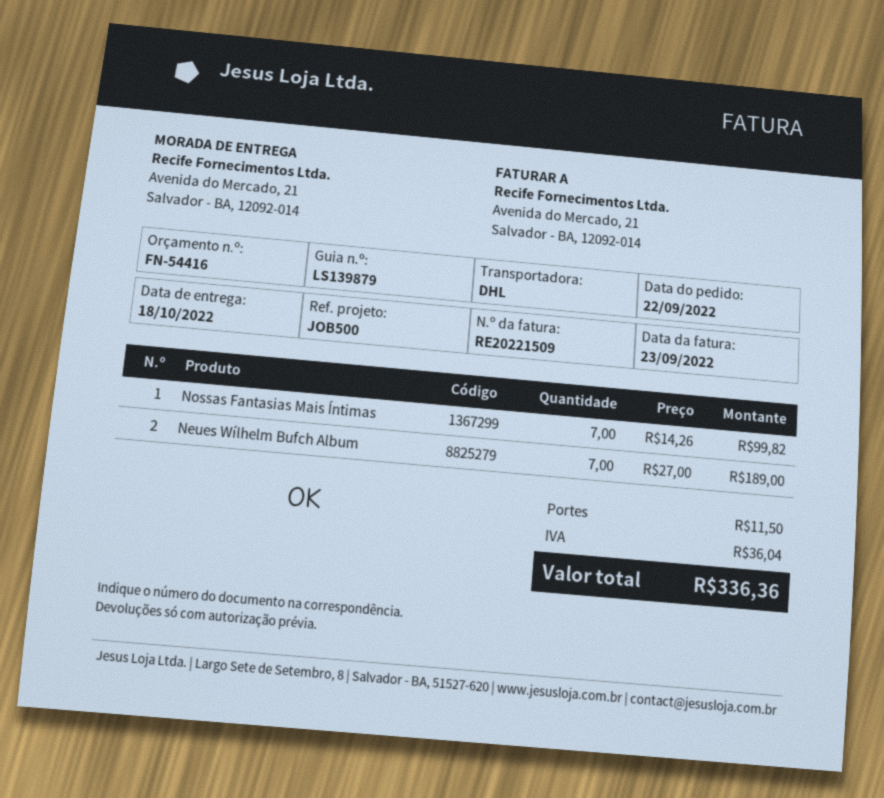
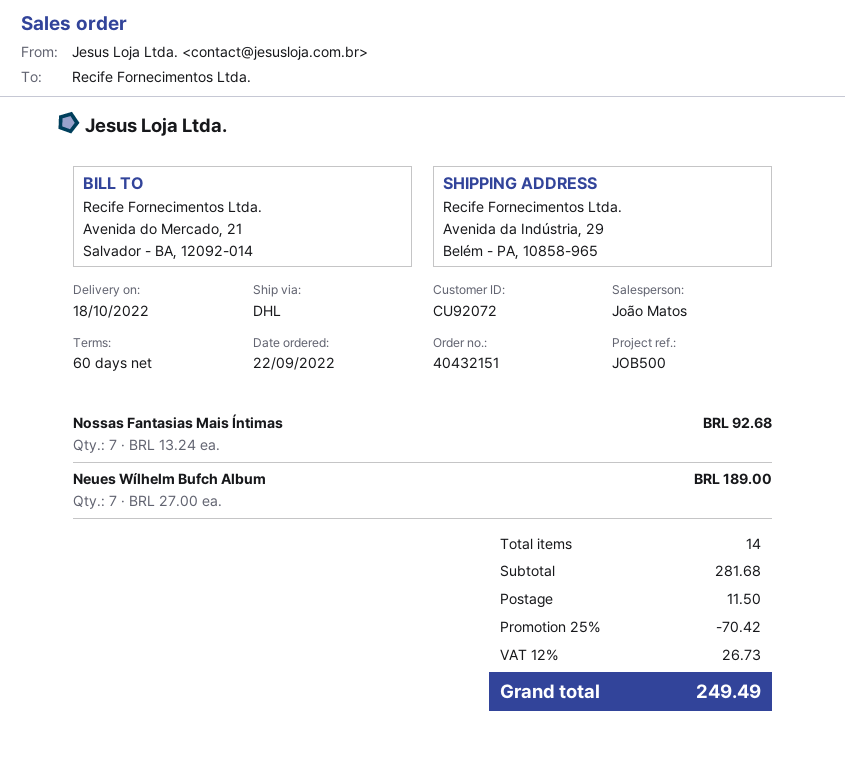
ship to: Avenida do Mercado, 21, Salvador - BA, 12092-014 -> Avenida da Indústria, 29, Belém - PA, 10858-965
Nossas Fantasias Mais Íntimas: 7 x 14.26 = 99.82 -> 7 x 13.24 = 92.68
discount: none -> 25% = 70.42
tax: 36.04 -> 26.73
total: 336.36 -> 249.49

